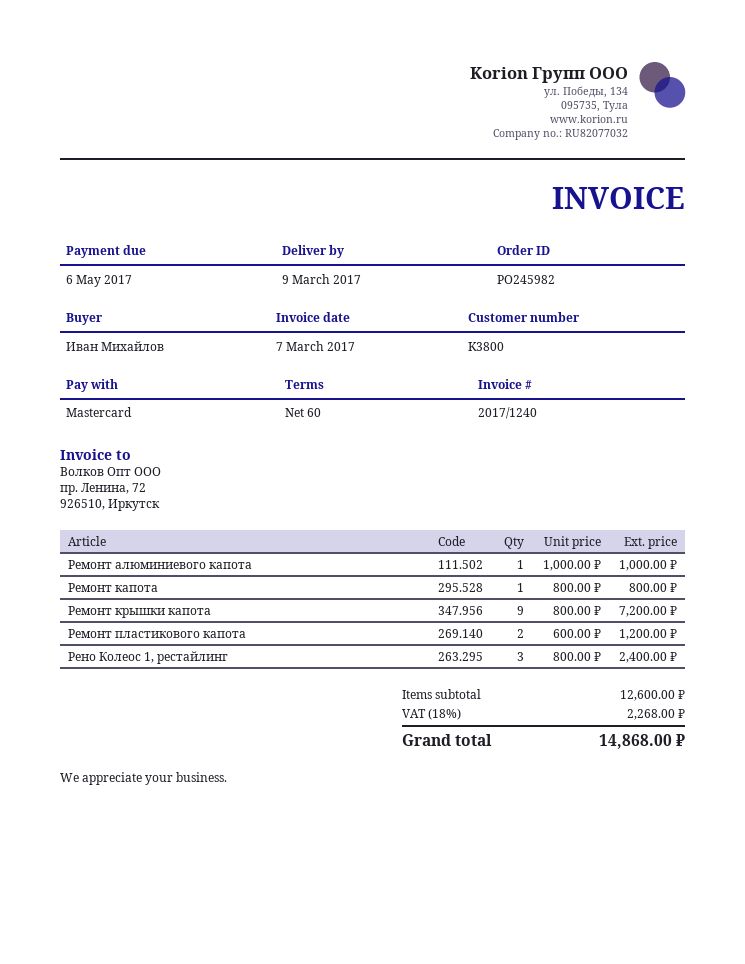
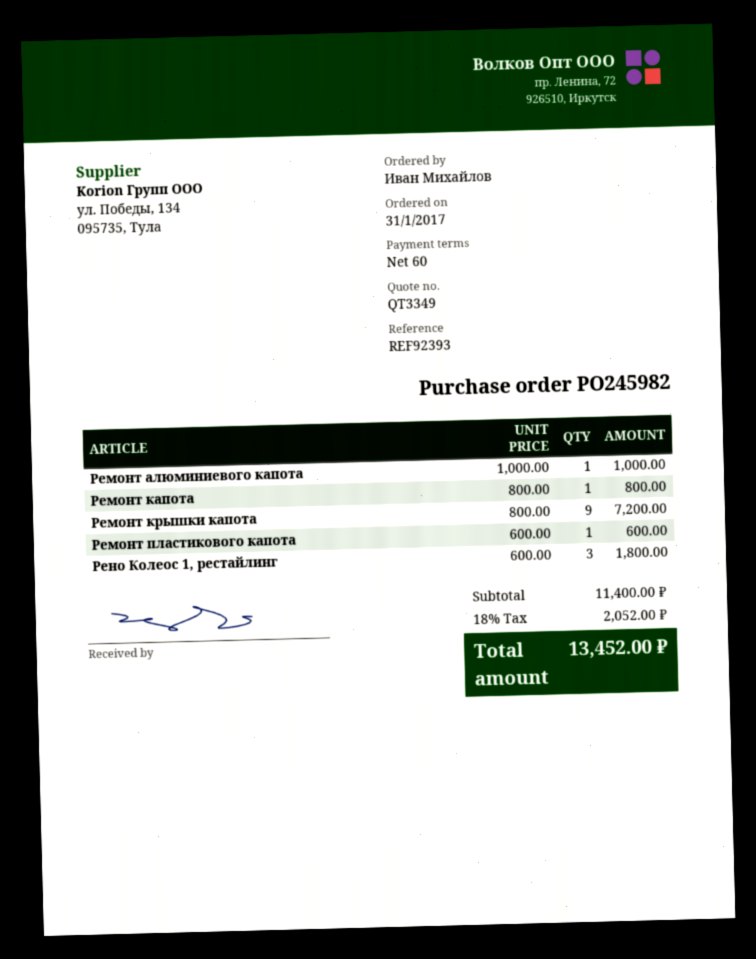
Ремонт пластикового капота: 2 x 600.00 = 1200.00 -> 1 x 600.00 = 600.00
Рено Колеос 1, рестайлинг: 3 x 800.00 = 2400.00 -> 3 x 600.00 = 1800.00
subtotal: 12600.00 -> 11400.00
tax: 18% = 2268.00 -> 18% = 2052.00
total: 14868.00 -> 13452.00

